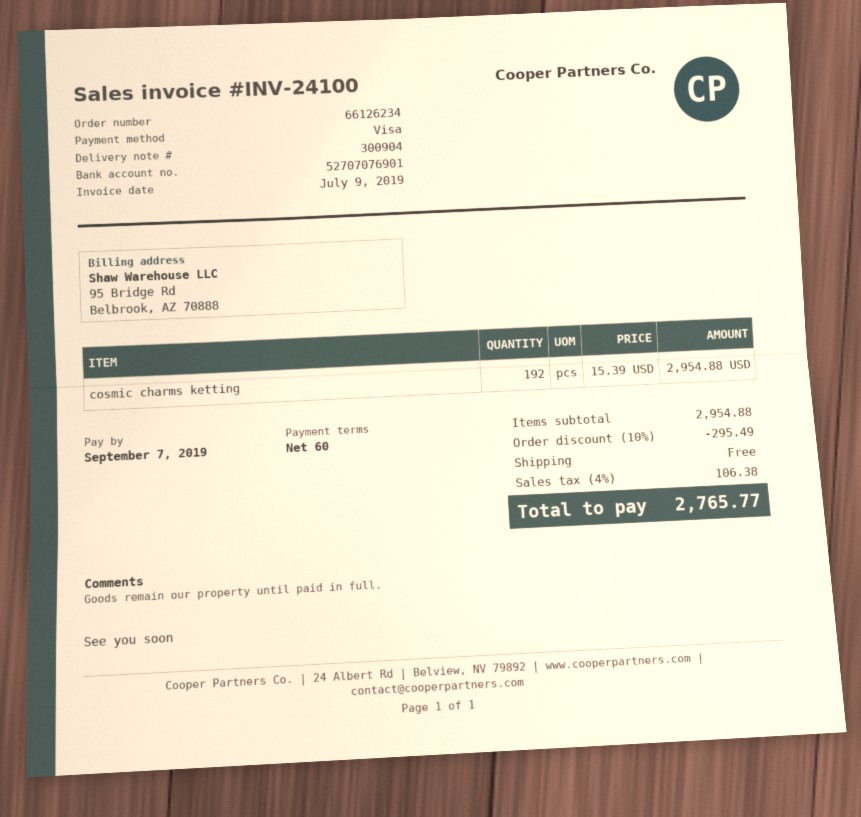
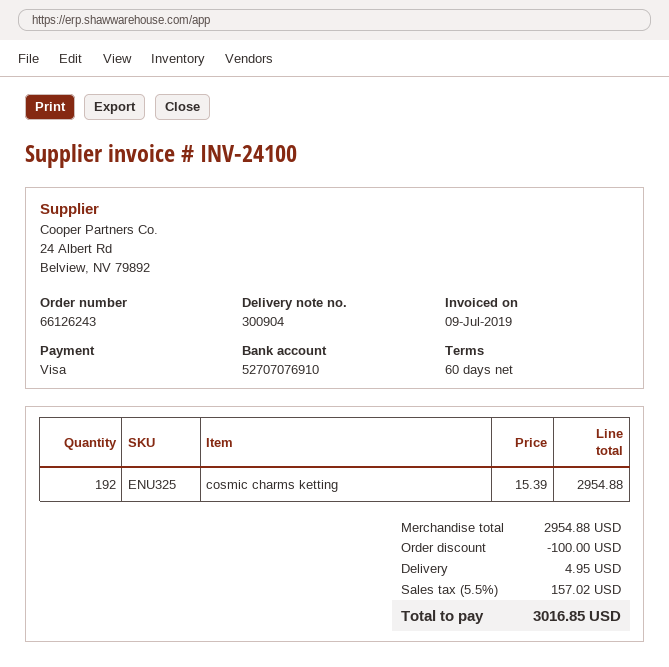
order number: 66126234 -> 66126243
bank account: 52707076901 -> 52707076910
discount: 295.49 -> 100.00
shipping: 0.00 -> 4.95
tax: 4% = 106.38 -> 5.5% = 157.02
total: 2765.77 -> 3016.85

